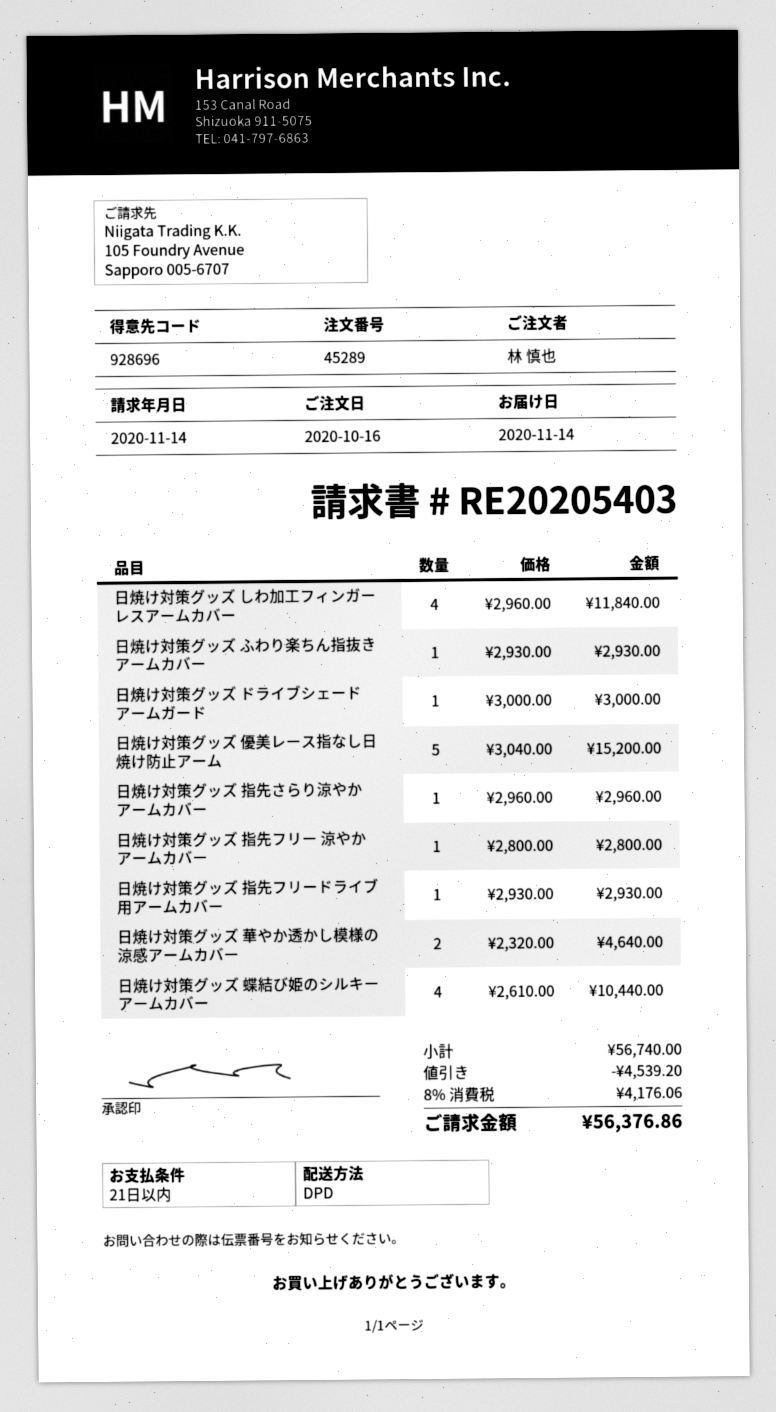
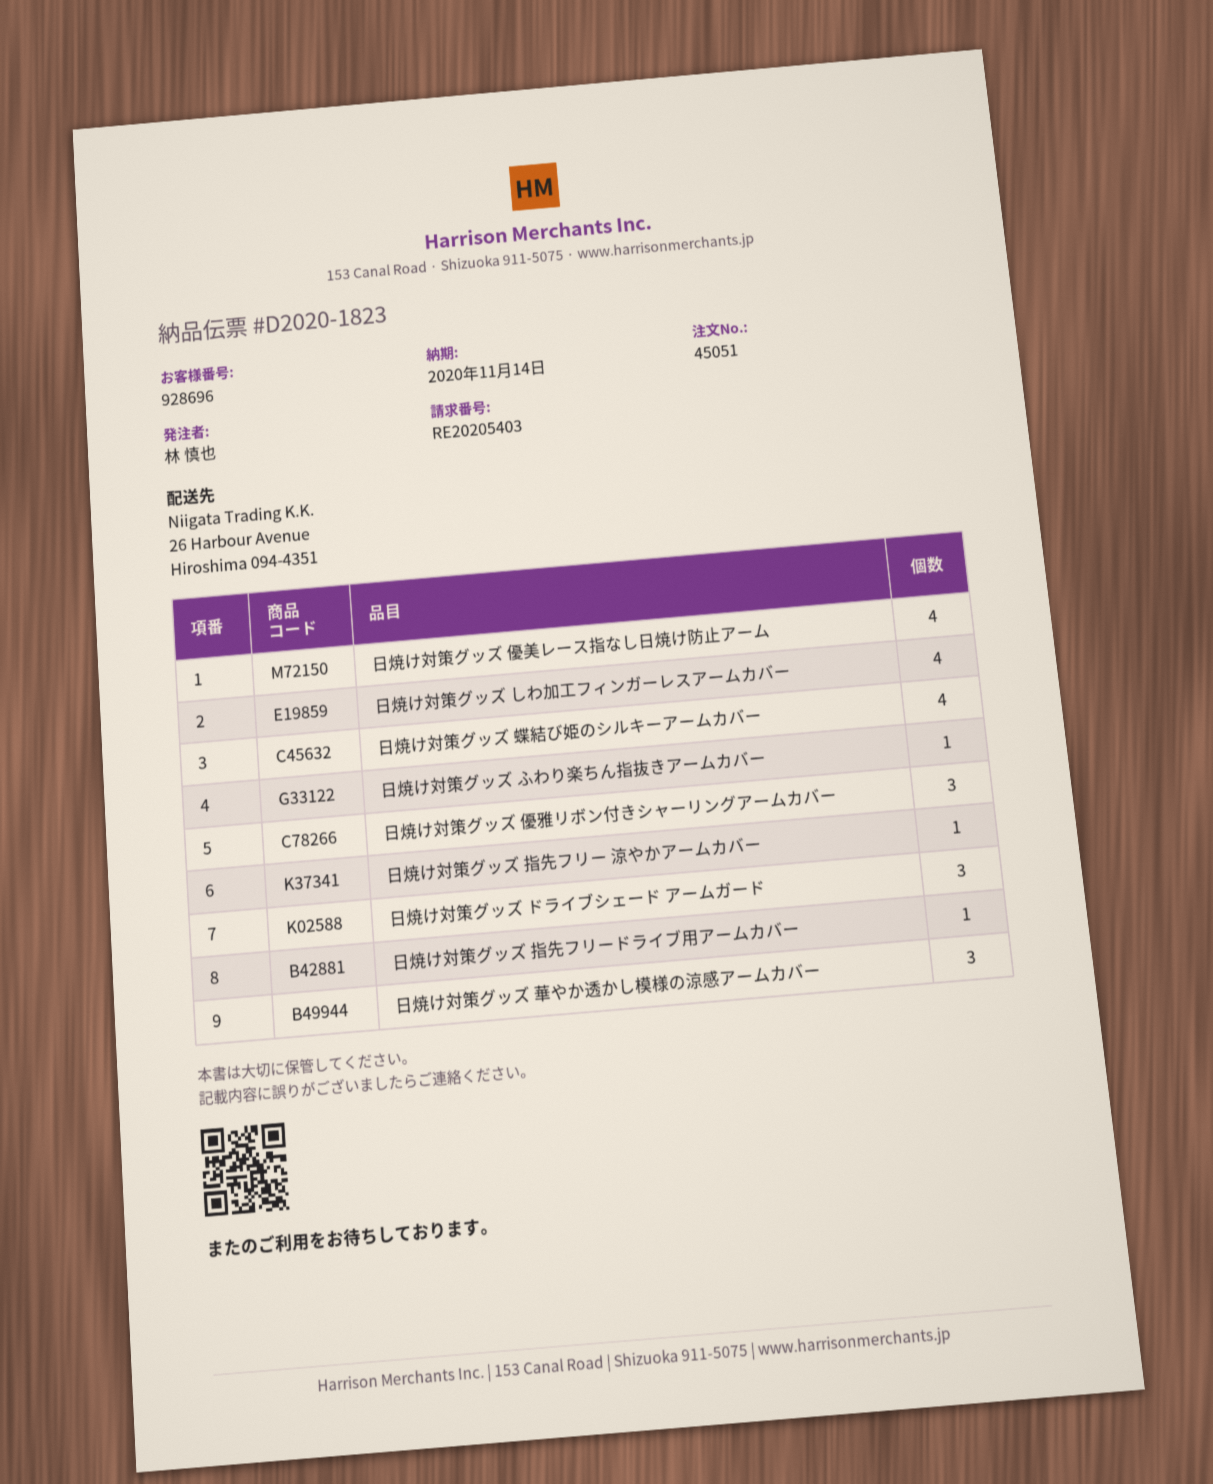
order number: 45289 -> 45051
日焼け対策グッズ ドライブシェード アームガード: 1 -> 3
日焼け対策グッズ 優美レース指なし日焼け防止アーム: 5 -> 4
日焼け対策グッズ 指先さらり涼やかアームカバー: 1 -> none
日焼け対策グッズ 華やか透かし模様の涼感アームカバー: 2 -> 3
日焼け対策グッズ 優雅リボン付きシャーリングアームカバー: none -> 3

